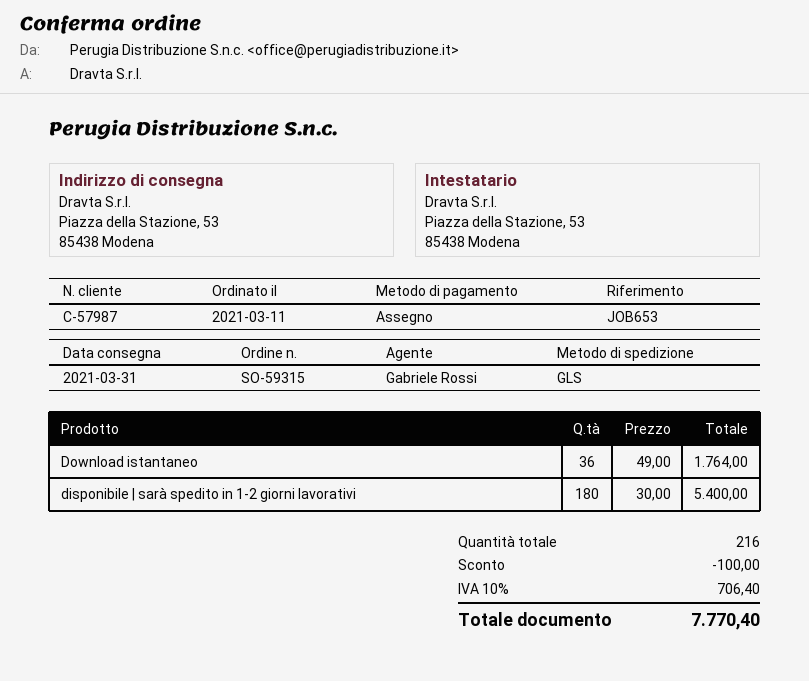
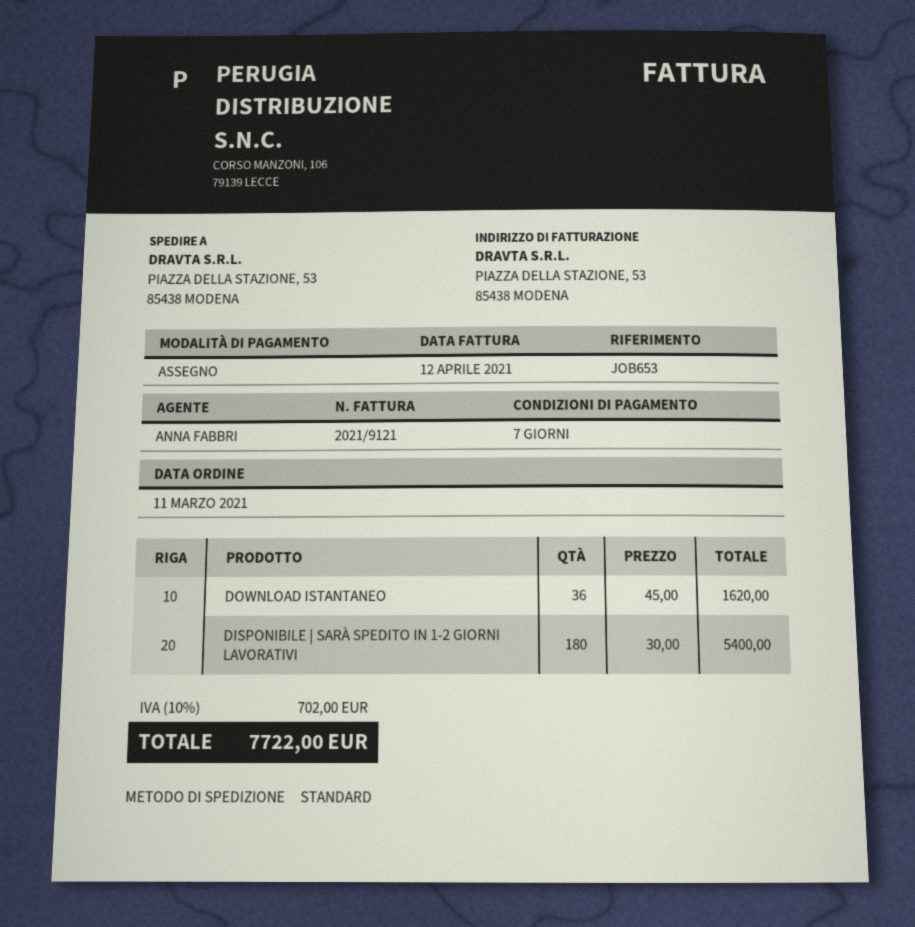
sales rep: Gabriele Rossi -> ANNA FABBRI
shipping method: GLS -> standard
Download istantaneo: 36 x 49.00 = 1764.00 -> 36 x 45.00 = 1620.00
discount: 100.00 -> none
tax: 10% = 706.40 -> 10% = 702.00
total: 7770.40 -> 7722.00

